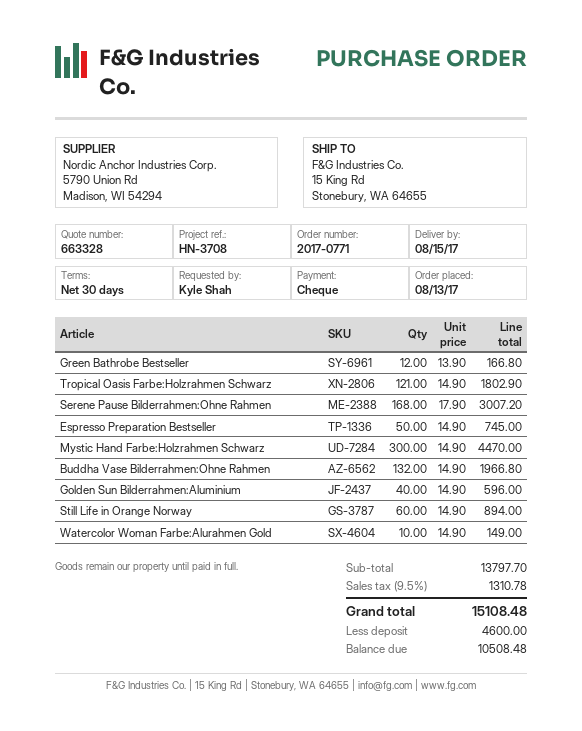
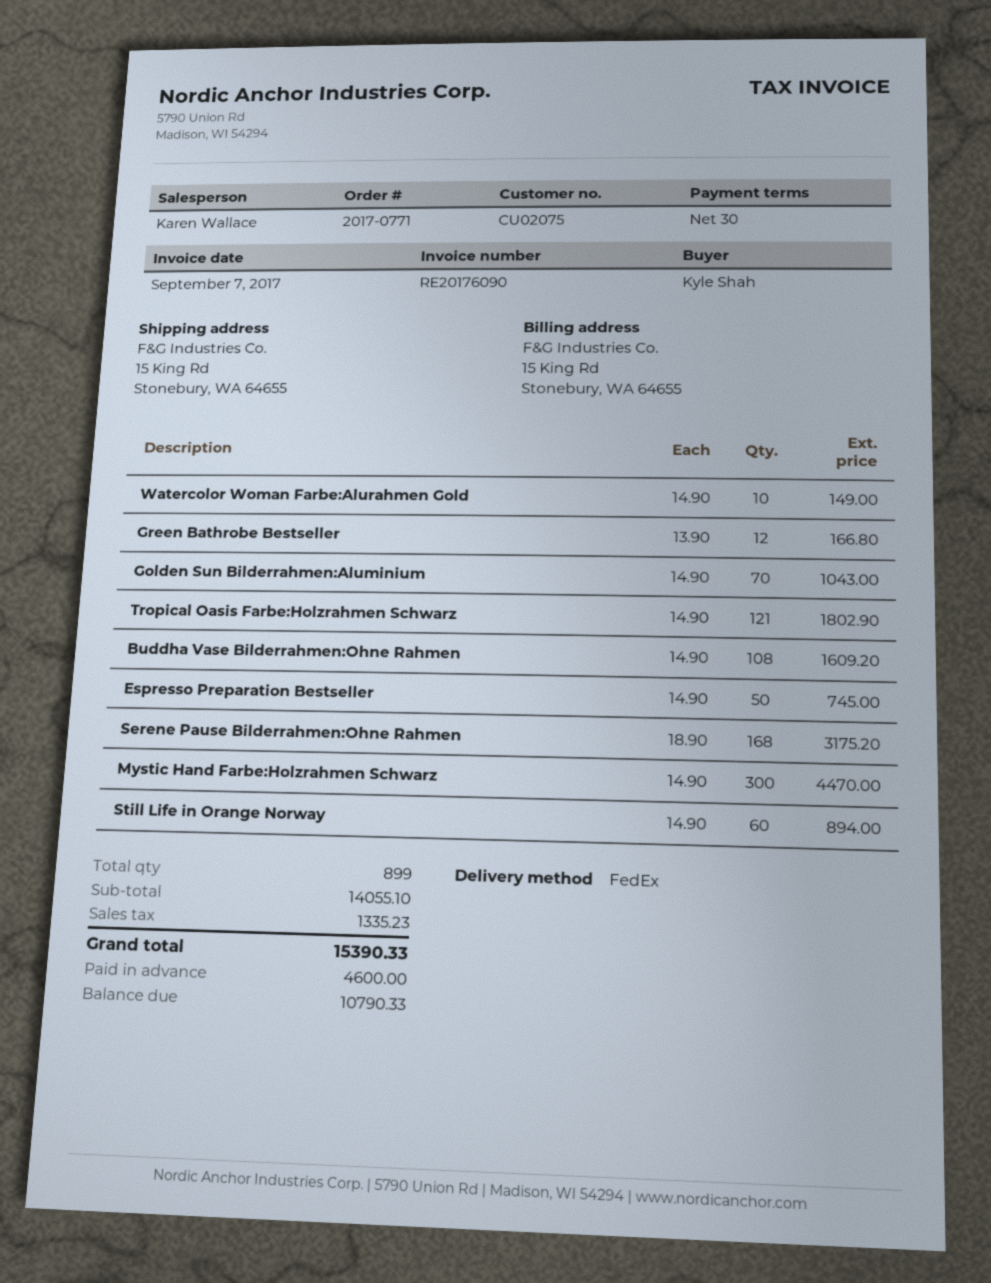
Serene Pause Bilderrahmen:Ohne Rahmen: 168 x 17.90 = 3007.20 -> 168 x 18.90 = 3175.20
Buddha Vase Bilderrahmen:Ohne Rahmen: 132 x 14.90 = 1966.80 -> 108 x 14.90 = 1609.20
Golden Sun Bilderrahmen:Aluminium: 40 x 14.90 = 596.00 -> 70 x 14.90 = 1043.00
subtotal: 13797.70 -> 14055.10
tax: 1310.78 -> 1335.23
total: 15108.48 -> 15390.33
balance: 10508.48 -> 10790.33

